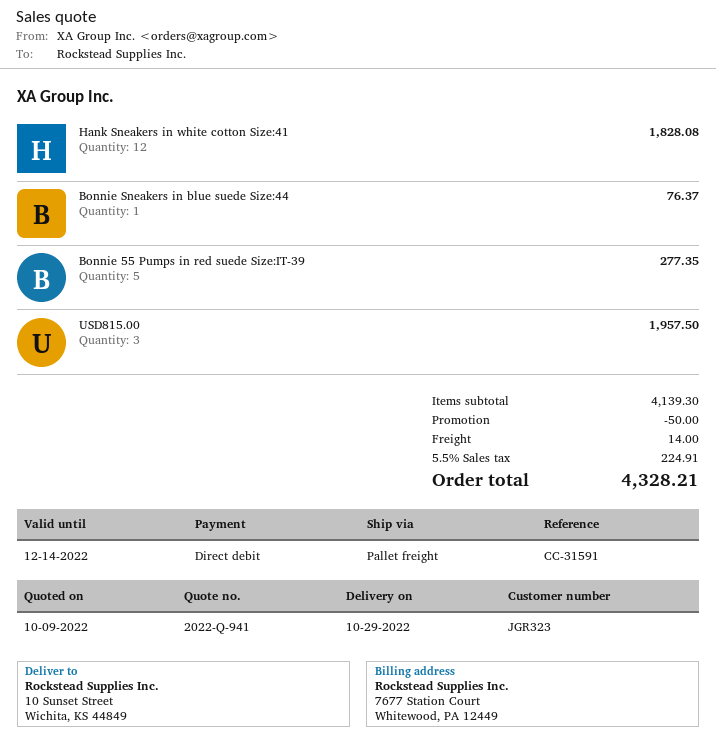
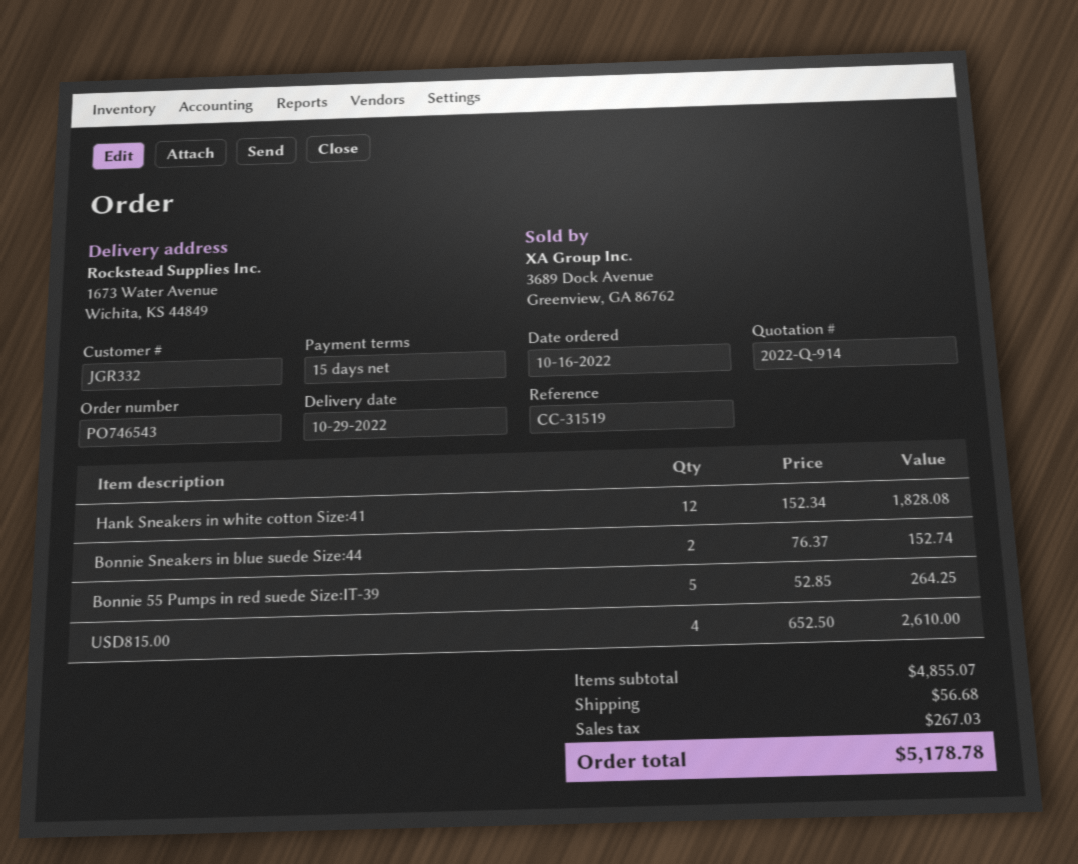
quote number: 2022-Q-941 -> 2022-Q-914
customer number: JGR323 -> JGR332
reference: CC-31591 -> CC-31519
ship to: 10 Sunset Street, Wichita, KS 44849 -> 1673 Water Avenue, Wichita, KS 44849
Bonnie Sneakers in blue suede Size:44: 1 for 76.37 -> 2 for 152.74
Bonnie 55 Pumps in red suede Size:IT-39: 5 for 277.35 -> 5 for 264.25
USD815.00: 3 for 1957.50 -> 4 for 2610.00
subtotal: 4139.30 -> 4855.07
discount: 50.00 -> none
shipping: 14.00 -> 56.68
tax: 224.91 -> 267.03
total: 4328.21 -> 5178.78

